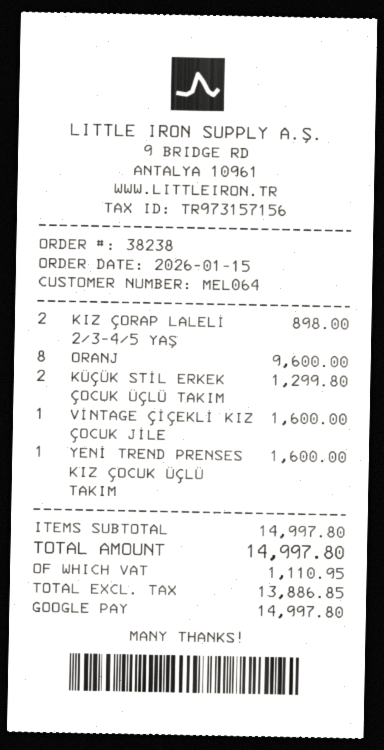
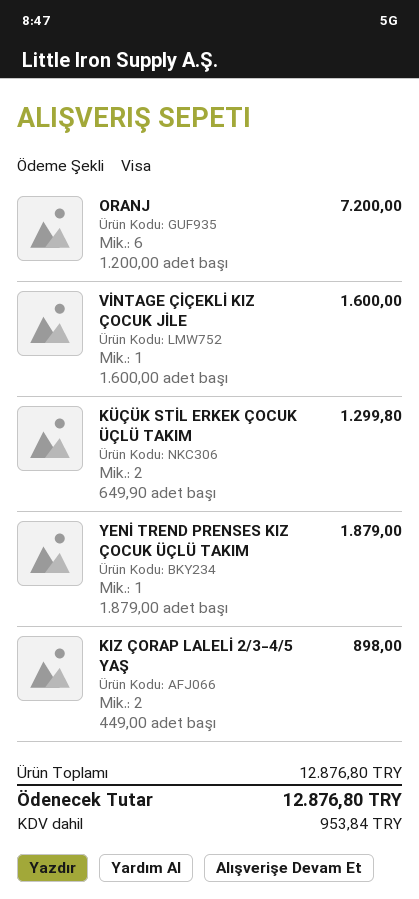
payment method: Google Pay -> Visa
ORANJ: 8 for 9600.00 -> 6 for 7200.00
YENİ TREND PRENSES KIZ ÇOCUK ÜÇLÜ TAKIM: 1 for 1600.00 -> 1 for 1879.00
subtotal: 14997.80 -> 12876.80
tax: 1110.95 -> 953.84
total: 14997.80 -> 12876.80

